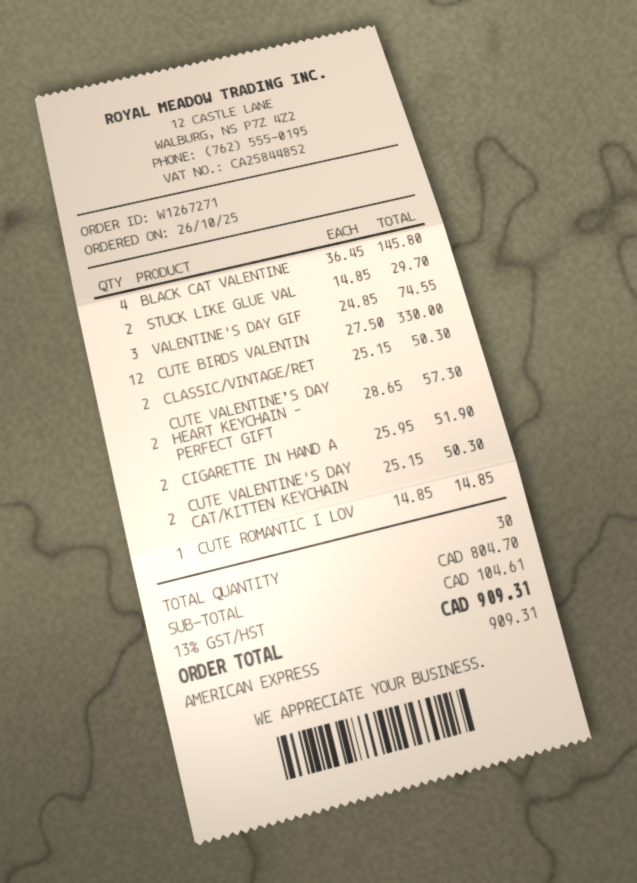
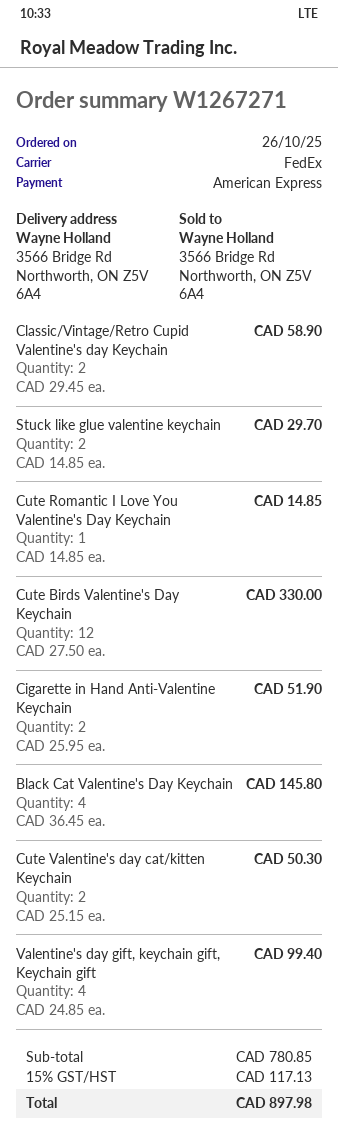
VALENTINE'S DAY GIF: 3 x 24.85 = 74.55 -> 4 x 24.85 = 99.40
CLASSIC/VINTAGE/RET: 2 x 25.15 = 50.30 -> 2 x 29.45 = 58.90
CUTE VALENTINE’S DAY HEART KEYCHAIN – PERFECT GIFT: 2 x 28.65 = 57.30 -> none
subtotal: 804.70 -> 780.85
tax: 13% = 104.61 -> 15% = 117.13
total: 909.31 -> 897.98

